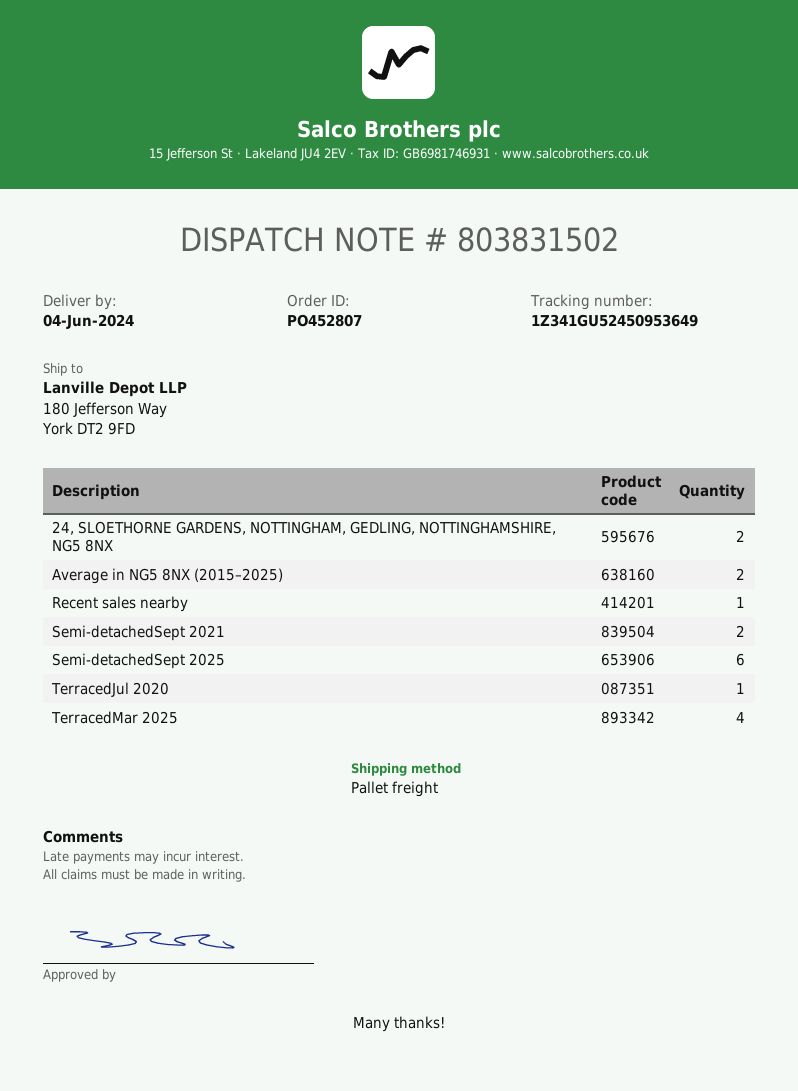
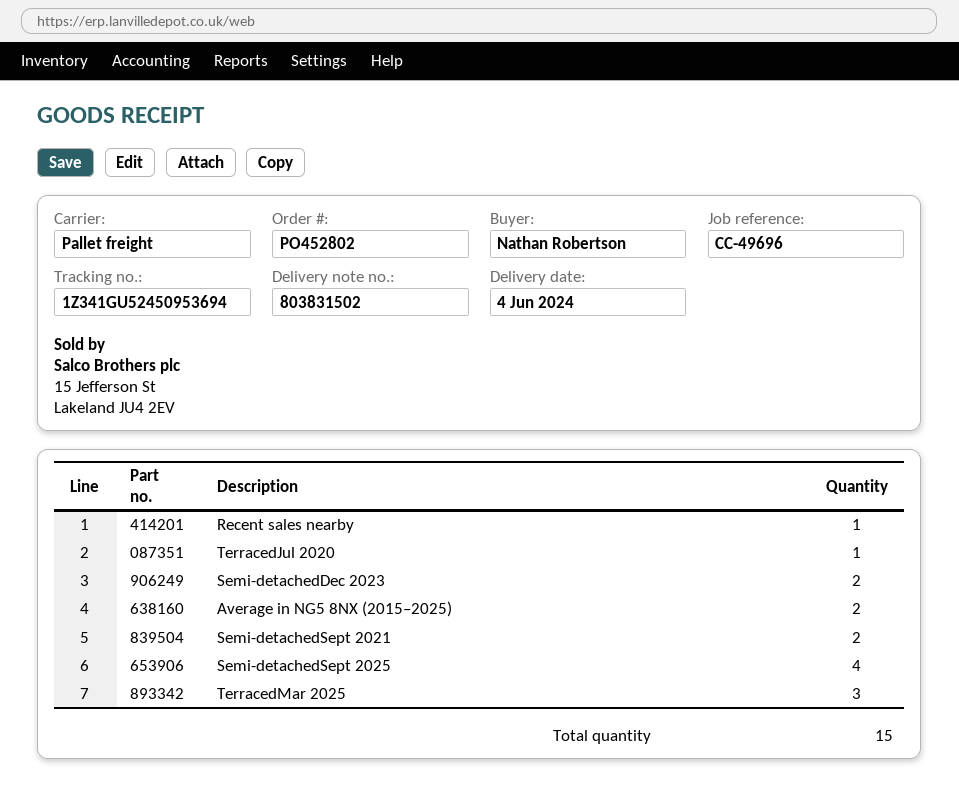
order number: PO452807 -> PO452802
tracking number: 1Z341GU52450953649 -> 1Z341GU52450953694
24, SLOETHORNE GARDENS, NOTTINGHAM, GEDLING, NOTTINGHAMSHIRE, NG5 8NX: 2 -> none
Semi-detachedSept 2025: 6 -> 4
TerracedMar 2025: 4 -> 3
Semi-detachedDec 2023: none -> 2

